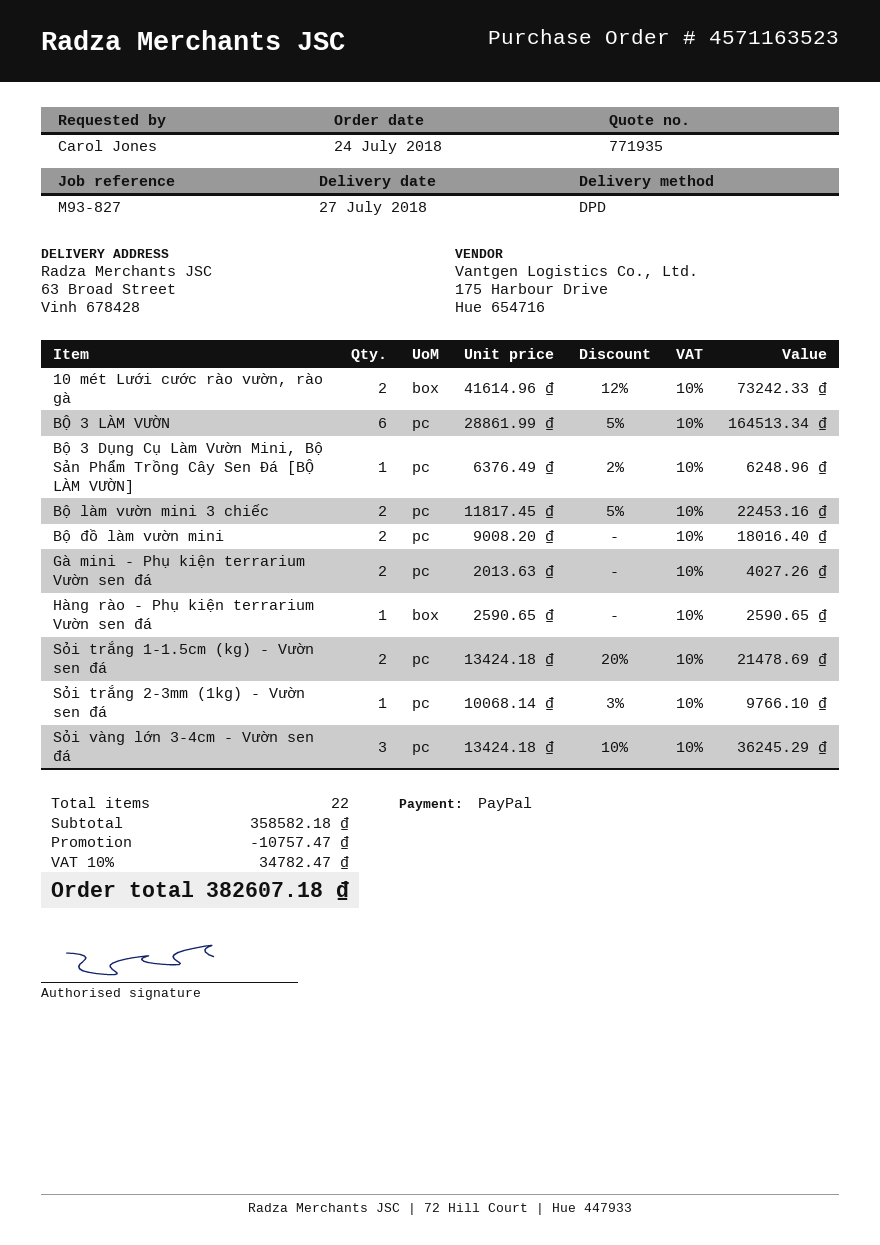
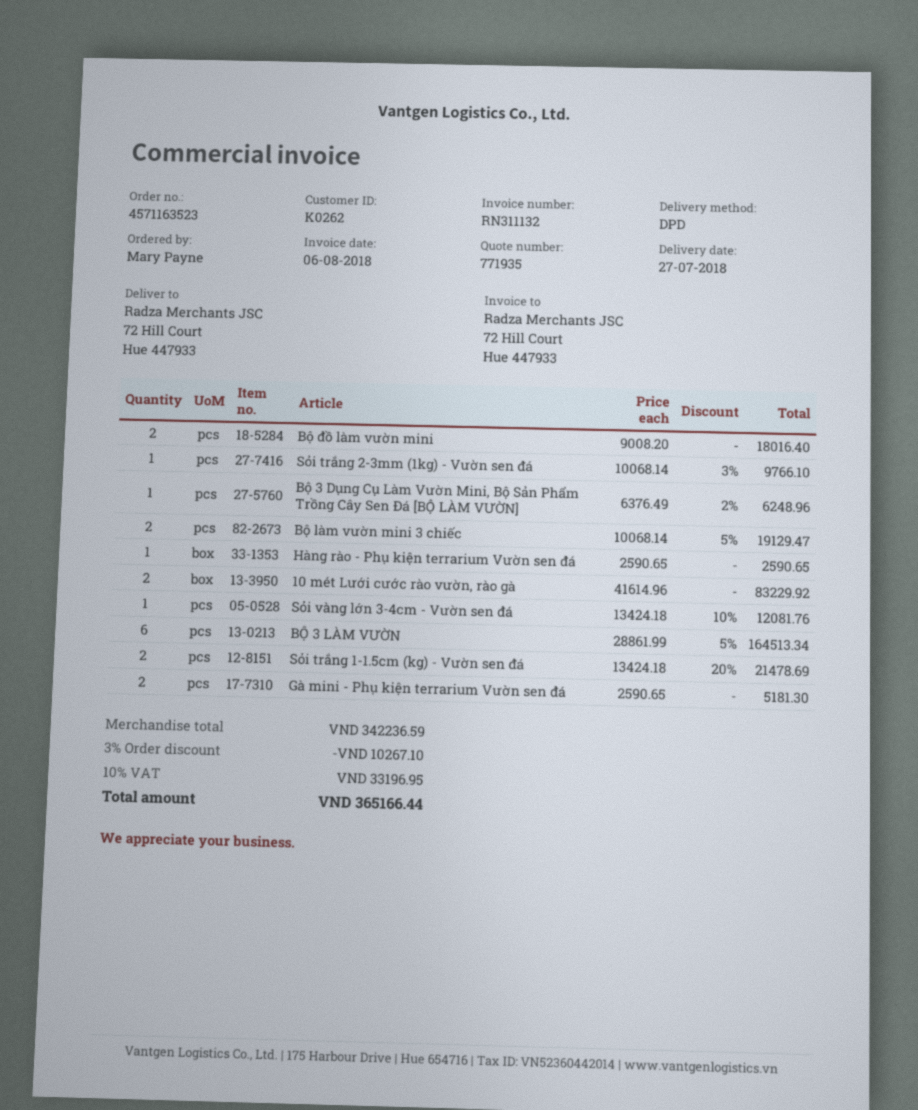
ordered by: Carol Jones -> Mary Payne
ship to: 63 Broad Street, Vinh 678428 -> 72 Hill Court, Hue 447933
10 mét Lưới cước rào vườn, rào gà: 2 x 41614.96 - 12% = 73242.33 -> 2 x 41614.96 = 83229.92
Bộ làm vườn mini 3 chiếc: 2 x 11817.45 - 5% = 22453.16 -> 2 x 10068.14 - 5% = 19129.47
Gà mini - Phụ kiện terrarium Vườn sen đá: 2 x 2013.63 = 4027.26 -> 2 x 2590.65 = 5181.30
Sỏi vàng lớn 3-4cm - Vườn sen đá: 3 x 13424.18 - 10% = 36245.29 -> 1 x 13424.18 - 10% = 12081.76
subtotal: 358582.18 -> 342236.59
discount: 10757.47 -> 10267.10
tax: 10% = 34782.47 -> 10% = 33196.95
total: 382607.18 -> 365166.44

